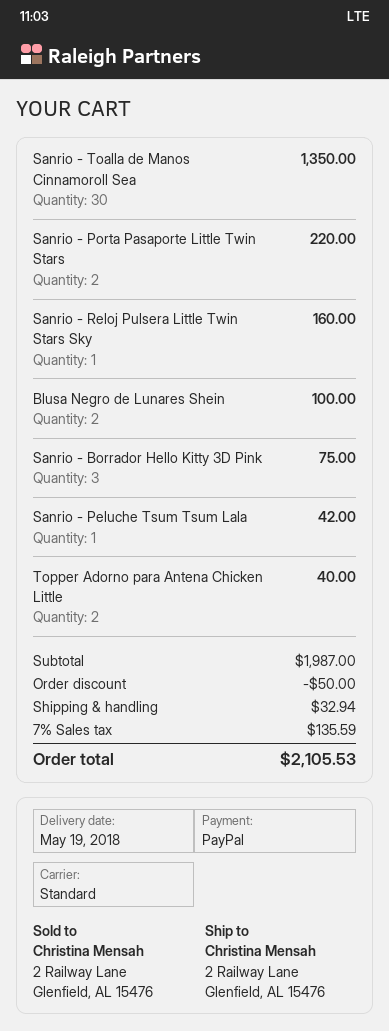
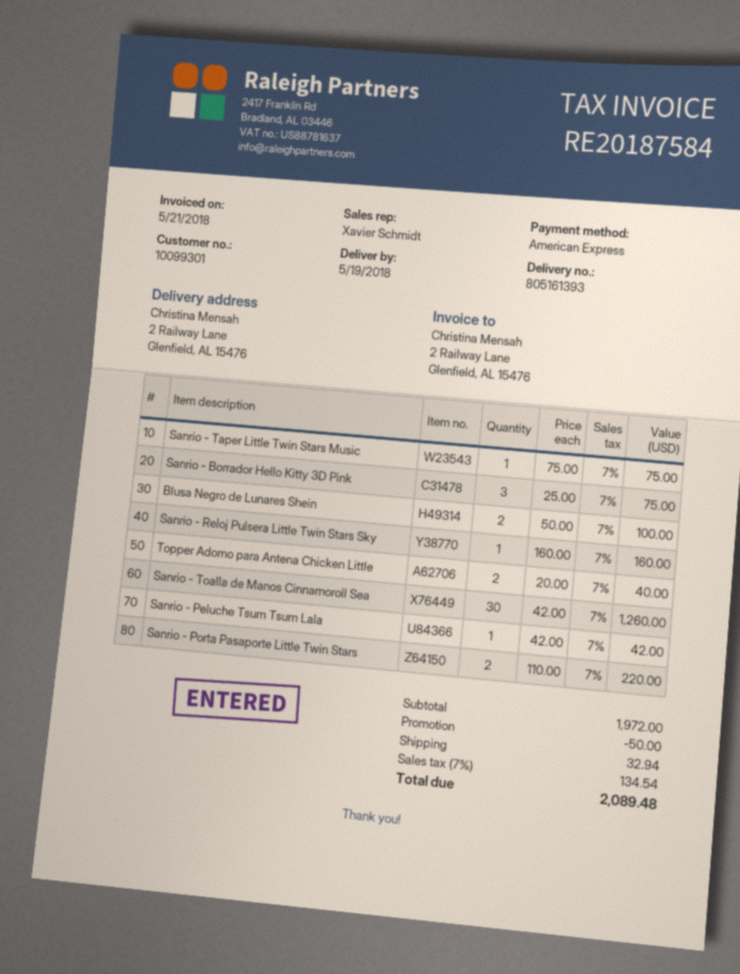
payment method: PayPal -> American Express
Sanrio - Toalla de Manos Cinnamoroll Sea: 30 for 1350.00 -> 30 for 1260.00
Sanrio - Taper Little Twin Stars Music: none -> 1 for 75.00
subtotal: 1987.00 -> 1972.00
tax: 7% = 135.59 -> 7% = 134.54
total: 2105.53 -> 2089.48

